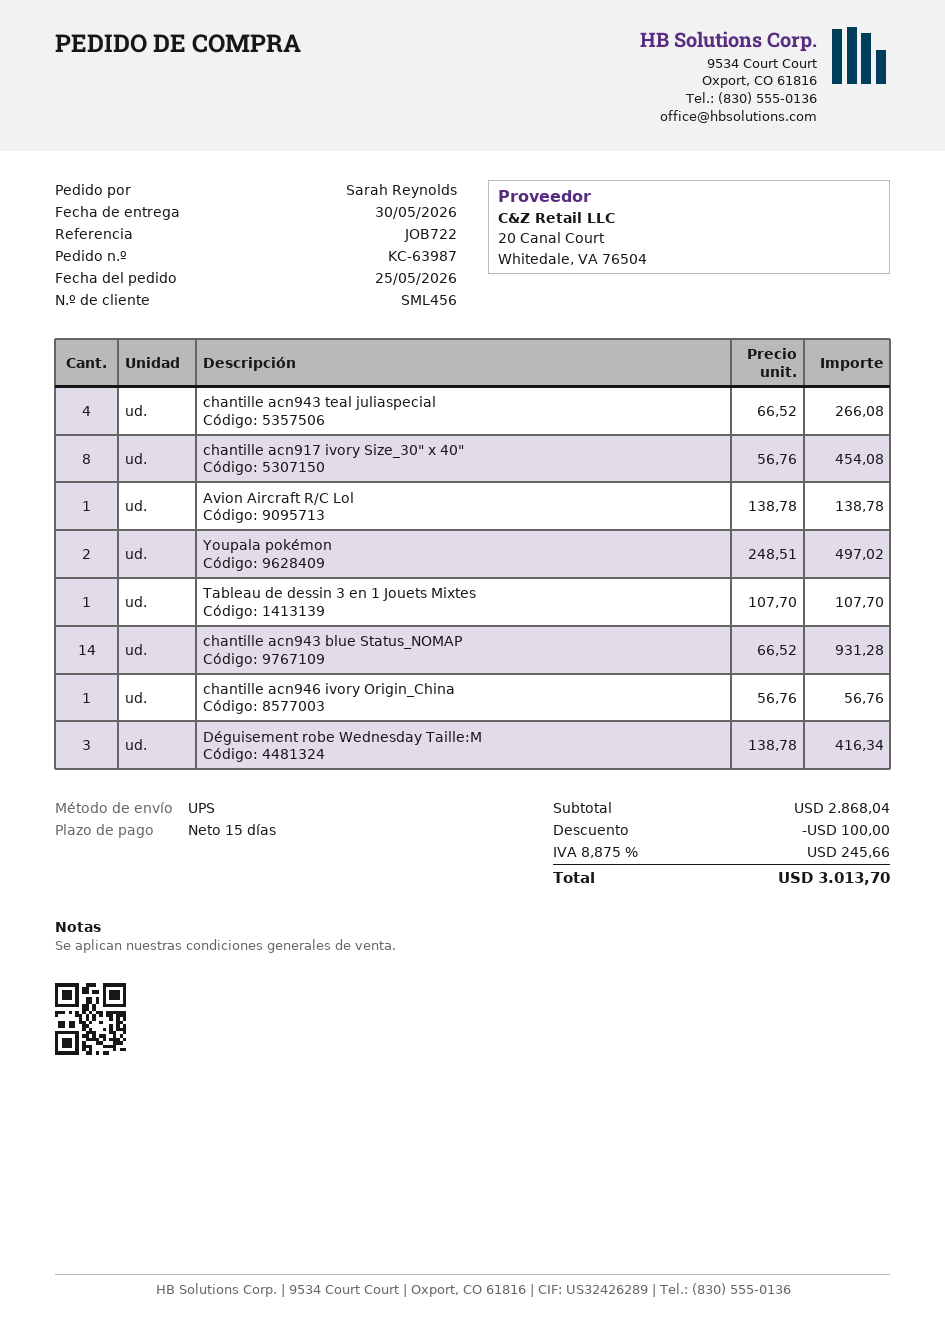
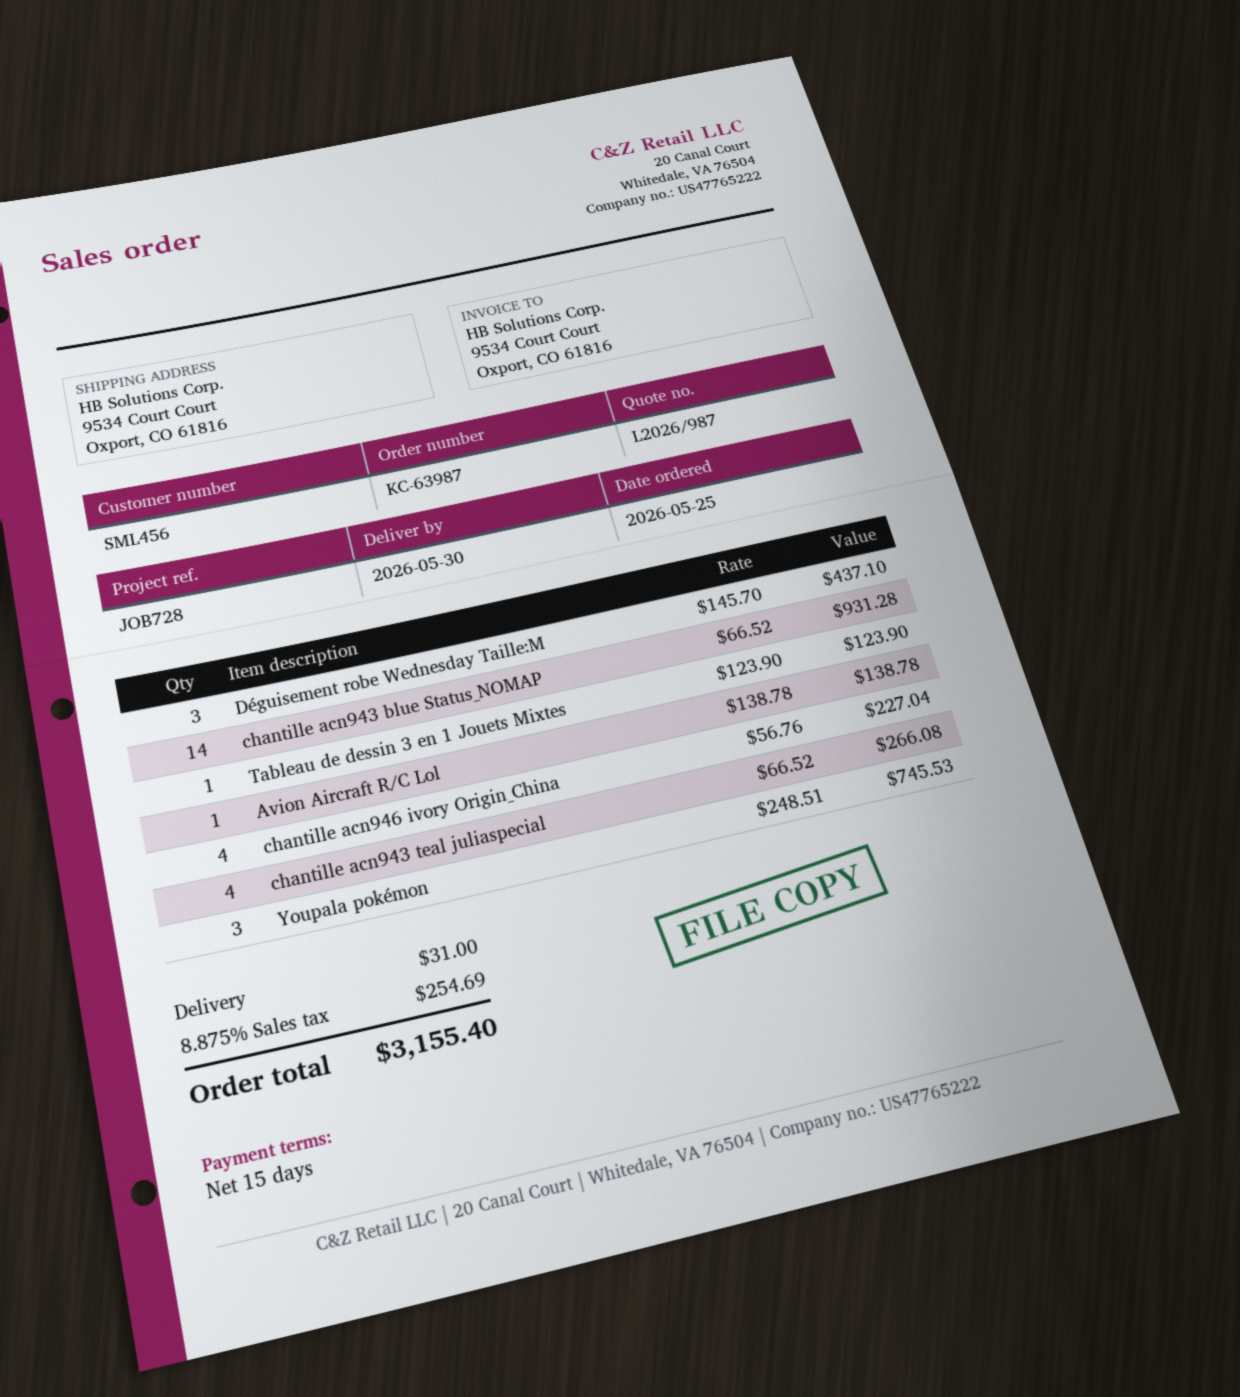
reference: JOB722 -> JOB728
chantille acn917 ivory Size_30" x 40": 8 x 56.76 = 454.08 -> none
Youpala pokémon: 2 x 248.51 = 497.02 -> 3 x 248.51 = 745.53
Tableau de dessin 3 en 1 Jouets Mixtes: 1 x 107.70 = 107.70 -> 1 x 123.90 = 123.90
chantille acn946 ivory Origin_China: 1 x 56.76 = 56.76 -> 4 x 56.76 = 227.04
Déguisement robe Wednesday Taille:M: 3 x 138.78 = 416.34 -> 3 x 145.70 = 437.10
discount: 100.00 -> none
shipping: none -> 31.00
tax: 8.875% = 245.66 -> 8.875% = 254.69
total: 3013.70 -> 3155.40

